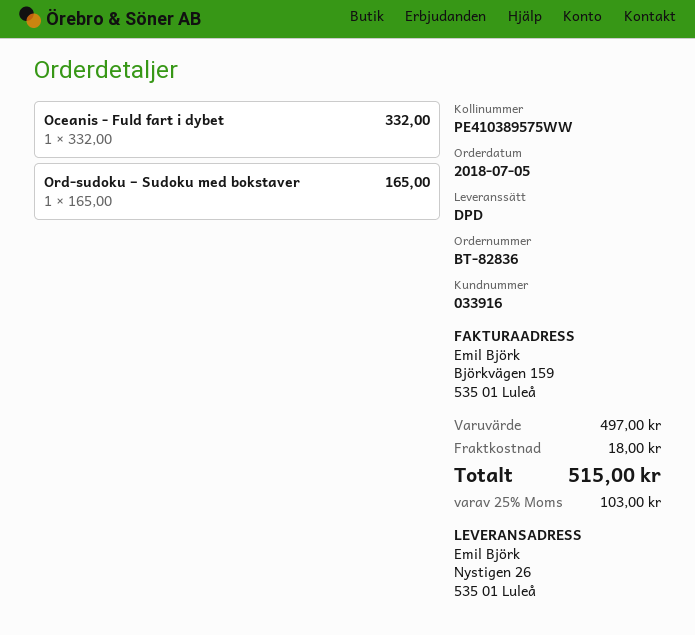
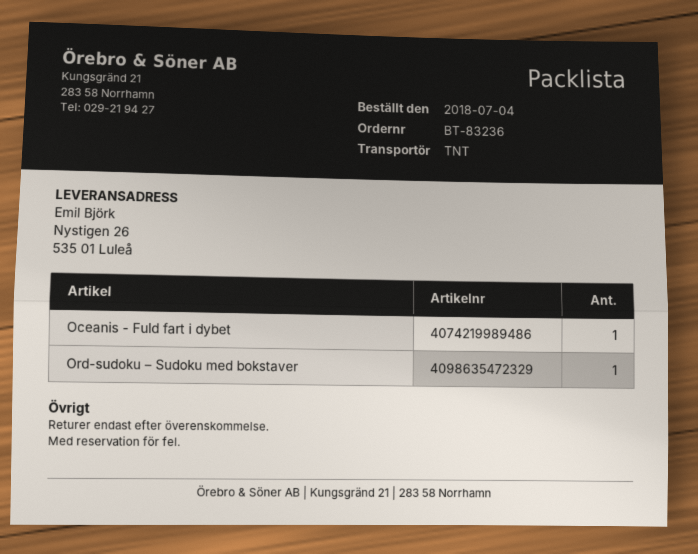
order number: BT-82836 -> BT-83236
order date: 2018-07-05 -> 2018-07-04
shipping method: DPD -> TNT

